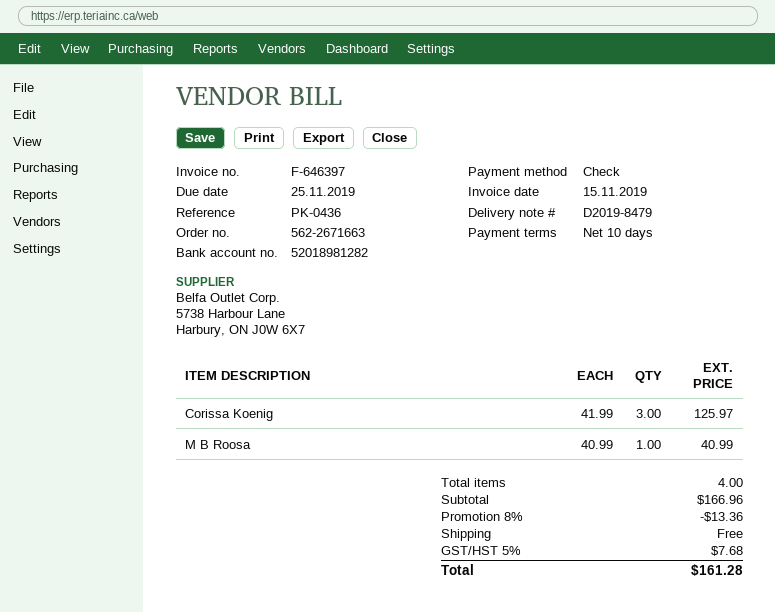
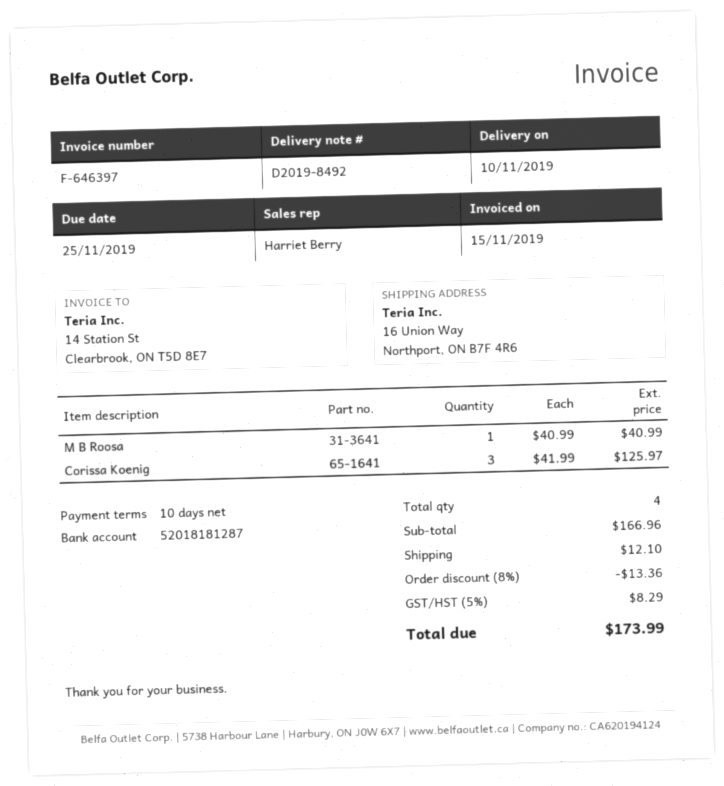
delivery note number: D2019-8479 -> D2019-8492
bank account: 52018981282 -> 52018181287
shipping: 0.00 -> 12.10
tax: 5% = 7.68 -> 5% = 8.29
total: 161.28 -> 173.99

